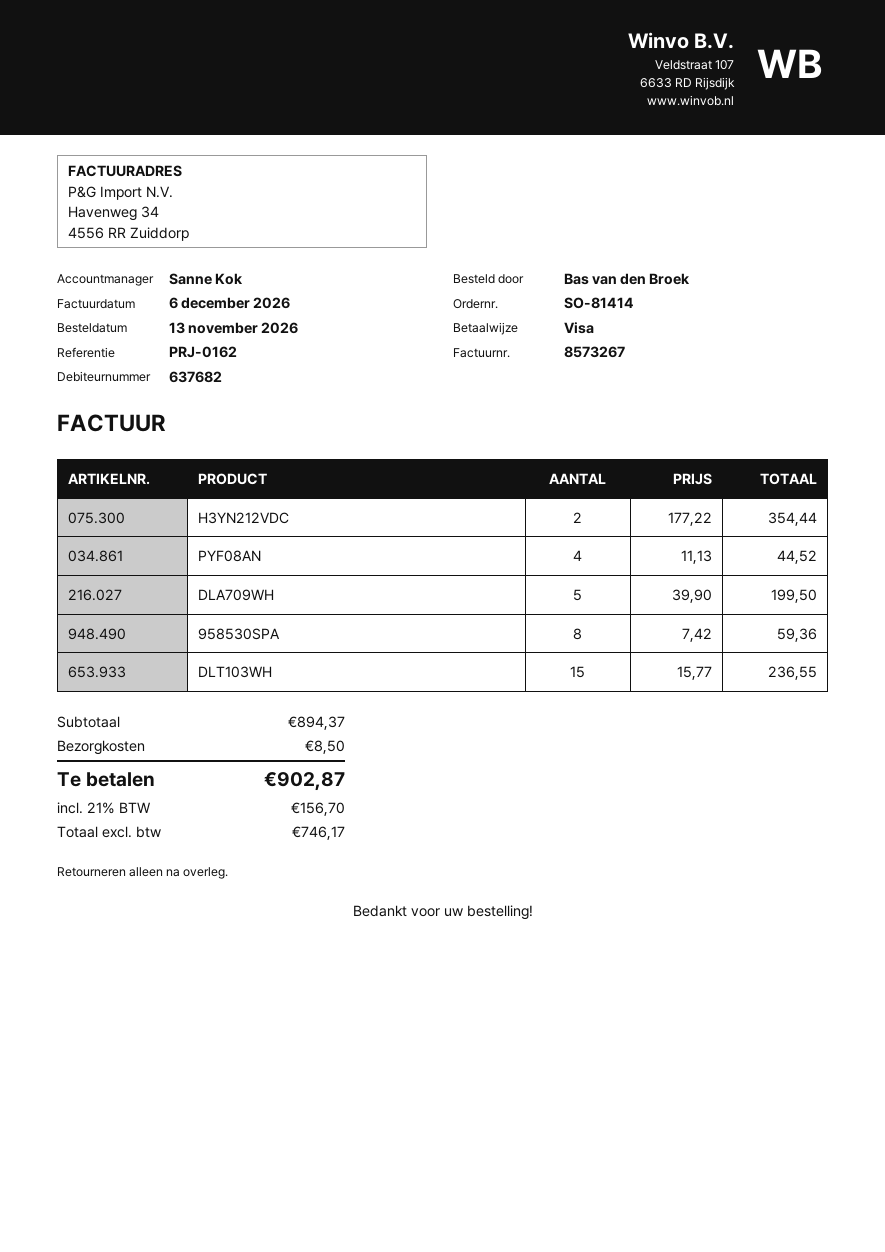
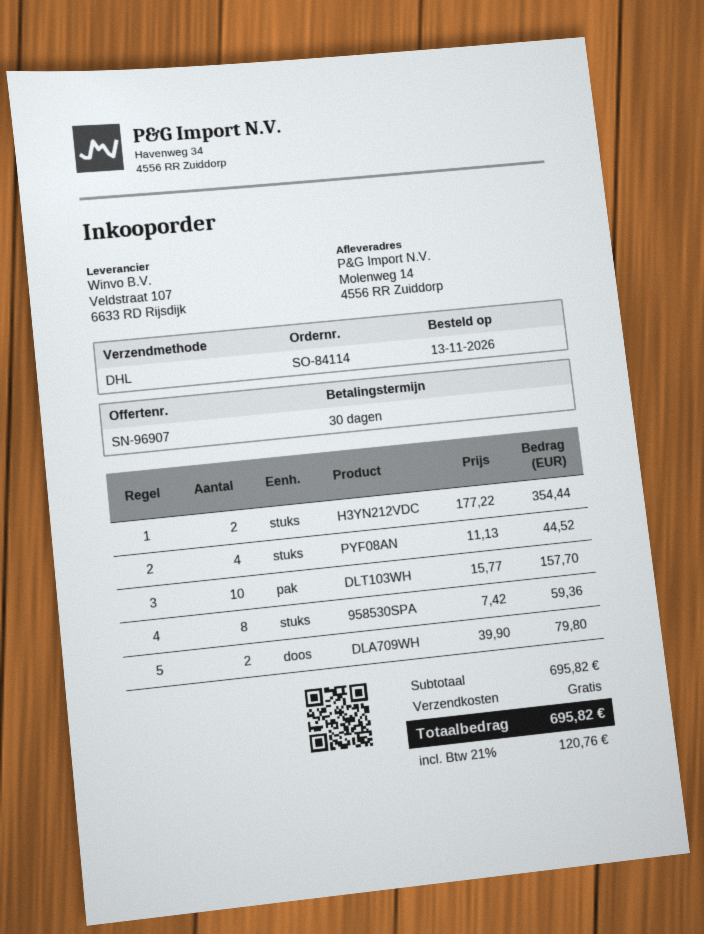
order number: SO-81414 -> SO-84114
DLA709WH: 5 x 39.90 = 199.50 -> 2 x 39.90 = 79.80
DLT103WH: 15 x 15.77 = 236.55 -> 10 x 15.77 = 157.70
subtotal: 894.37 -> 695.82
shipping: 8.50 -> 0.00
tax: 21% = 156.70 -> 21% = 120.76
total: 902.87 -> 695.82

